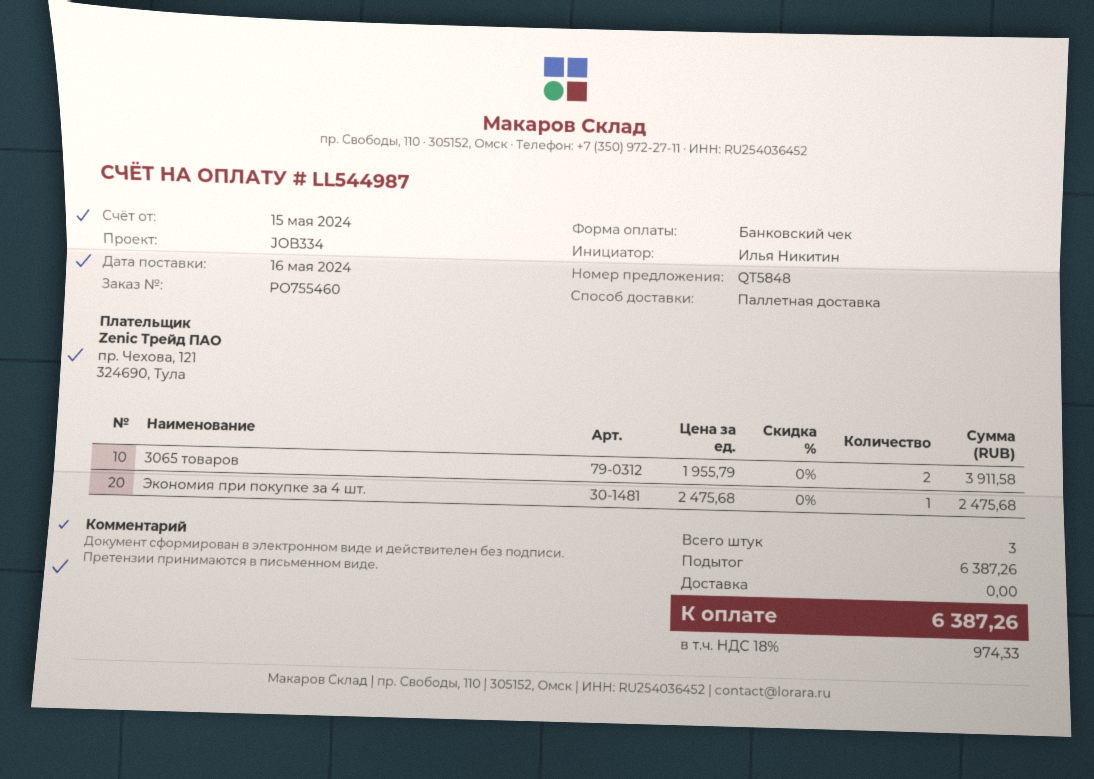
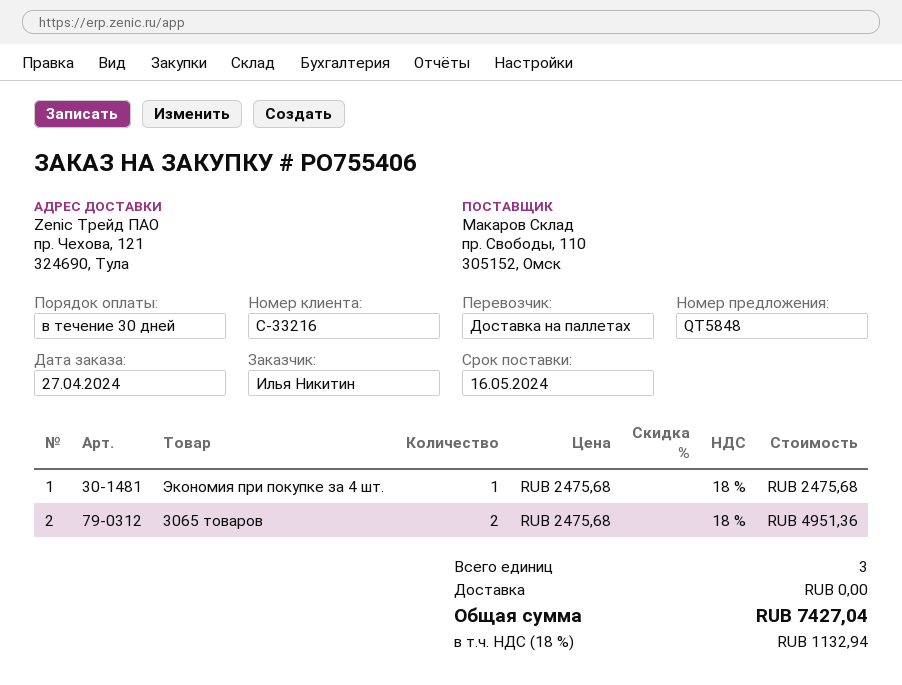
order number: PO755460 -> PO755406
3065 товаров: 2 x 1955.79 = 3911.58 -> 2 x 2475.68 = 4951.36
tax: 18% = 974.33 -> 18% = 1132.94
total: 6387.26 -> 7427.04

